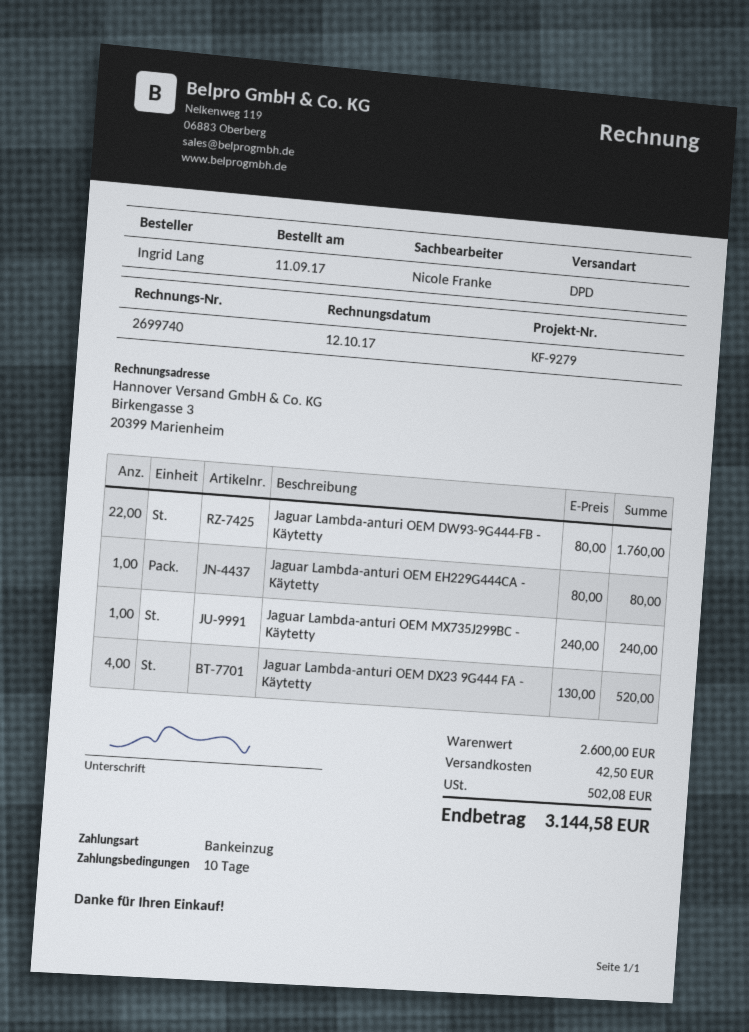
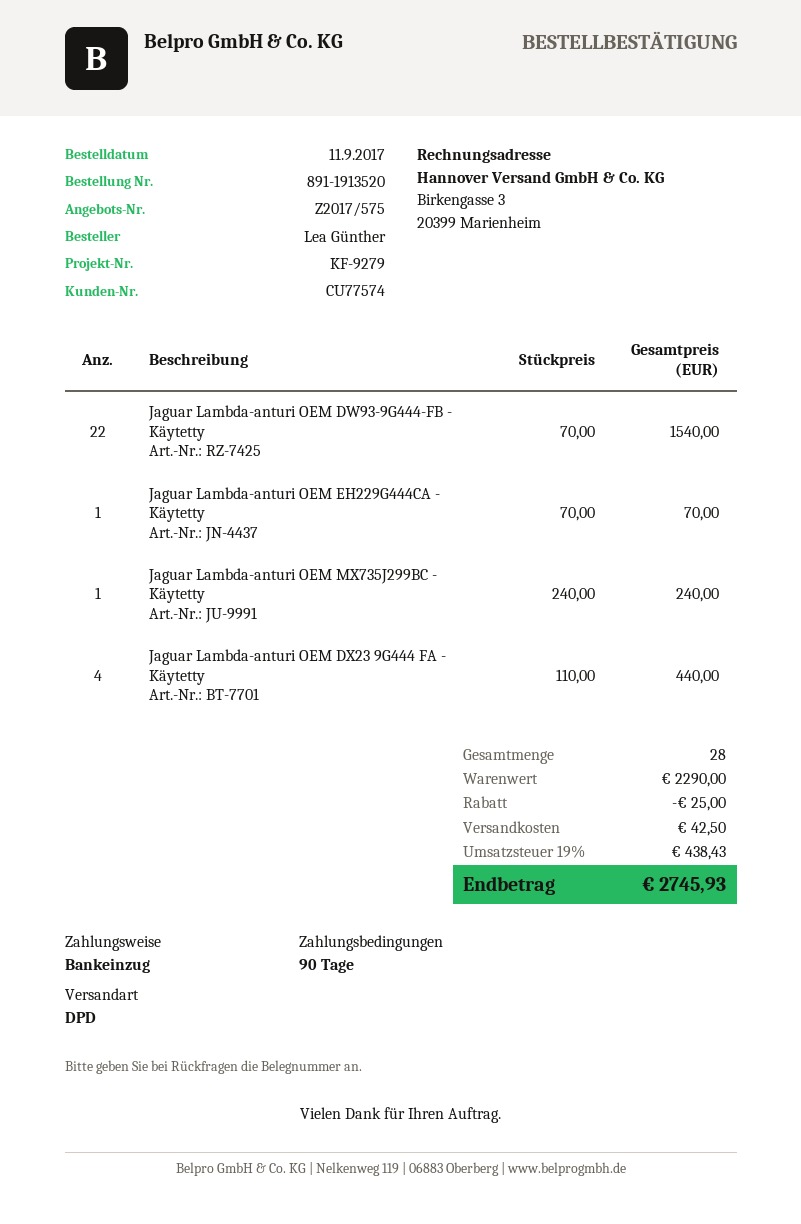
payment terms: 10 days -> 90 days
ordered by: Ingrid Lang -> Lea Günther
Jaguar Lambda-anturi OEM DW93-9G444-FB - Käytetty: 22 x 80.00 = 1760.00 -> 22 x 70.00 = 1540.00
Jaguar Lambda-anturi OEM EH229G444CA - Käytetty: 1 x 80.00 = 80.00 -> 1 x 70.00 = 70.00
Jaguar Lambda-anturi OEM DX23 9G444 FA - Käytetty: 4 x 130.00 = 520.00 -> 4 x 110.00 = 440.00
subtotal: 2600.00 -> 2290.00
discount: none -> 25.00
tax: 502.08 -> 438.43
total: 3144.58 -> 2745.93

